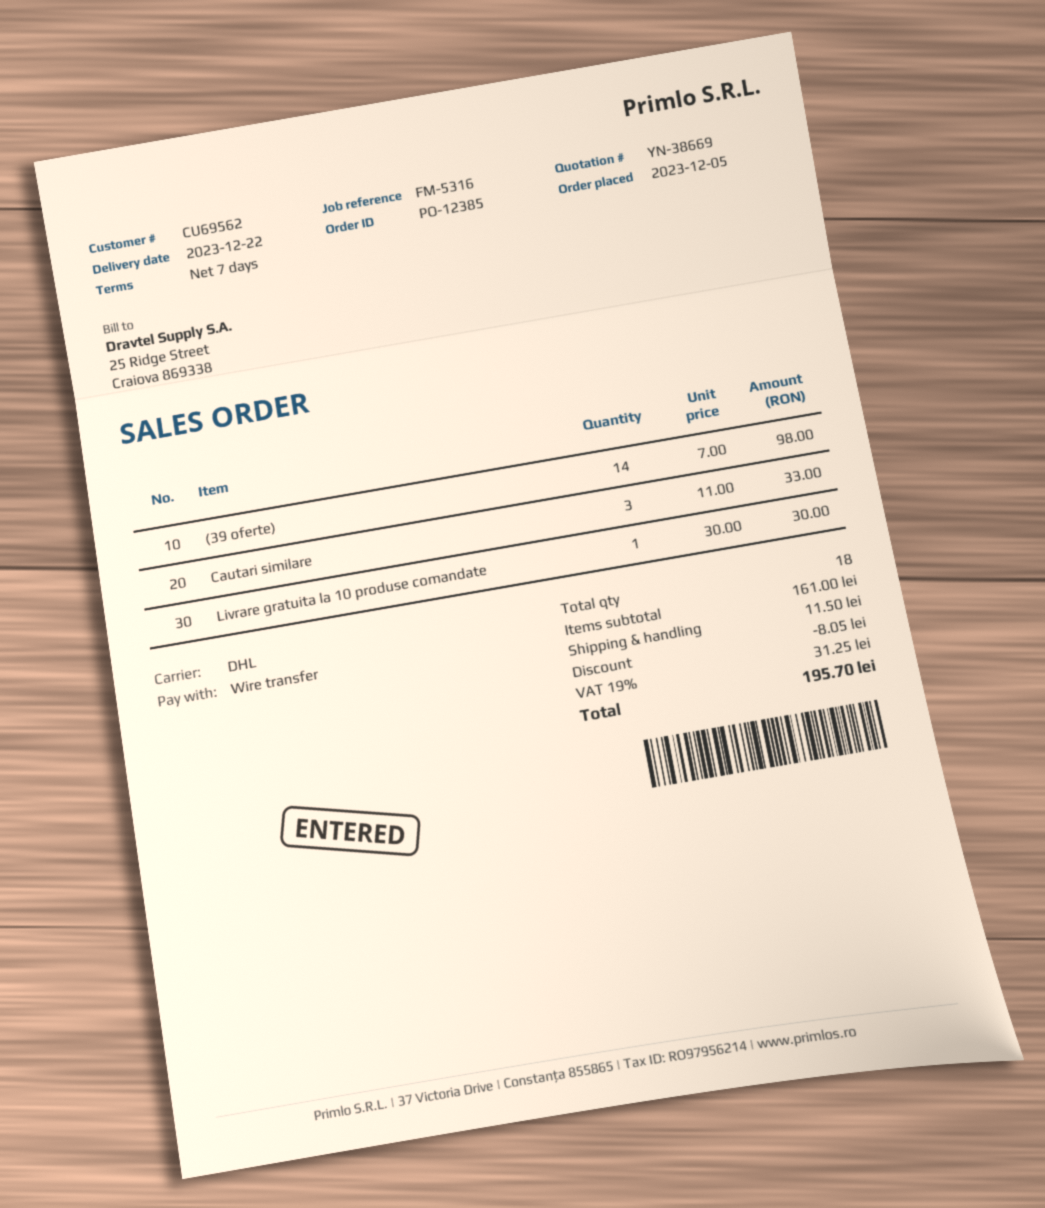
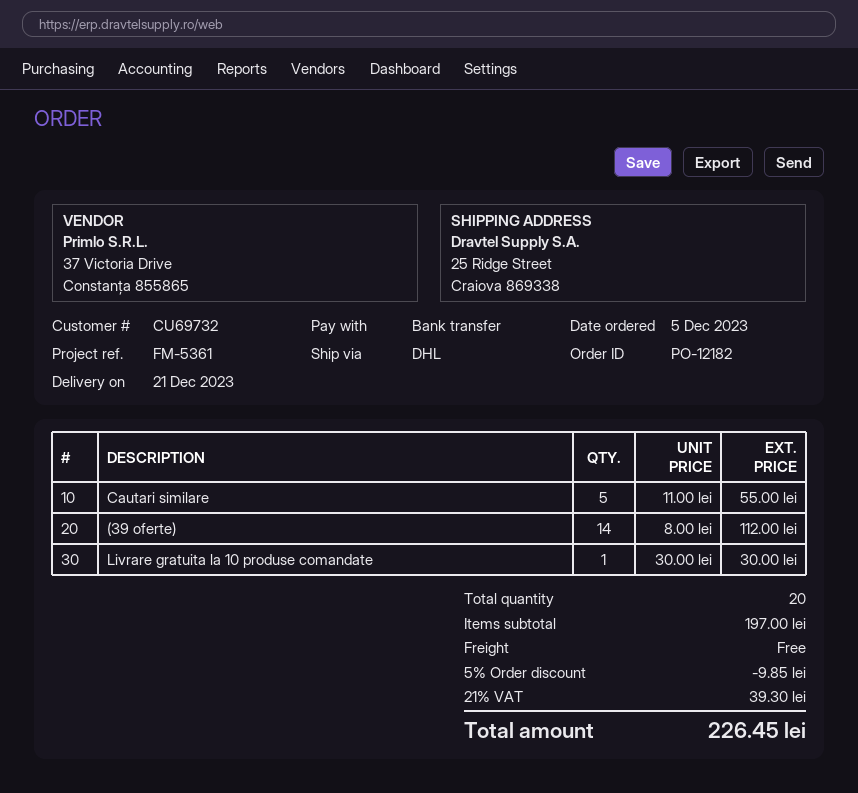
order number: PO-12385 -> PO-12182
delivery date: 2023-12-22 -> 2023-12-21
customer number: CU69562 -> CU69732
reference: FM-5316 -> FM-5361
(39 oferte): 14 x 7.00 = 98.00 -> 14 x 8.00 = 112.00
Cautari similare: 3 x 11.00 = 33.00 -> 5 x 11.00 = 55.00
total quantity: 18 -> 20
subtotal: 161.00 -> 197.00
discount: 8.05 -> 9.85
shipping: 11.50 -> 0.00
tax: 19% = 31.25 -> 21% = 39.30
total: 195.70 -> 226.45

